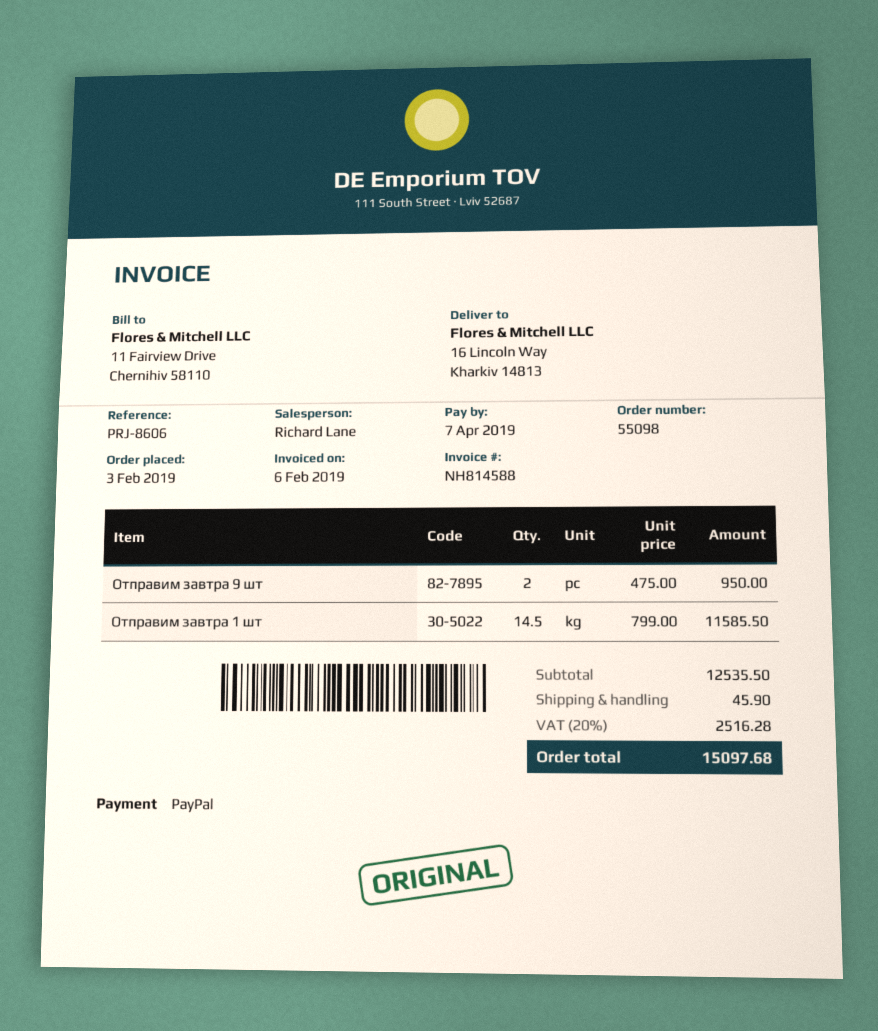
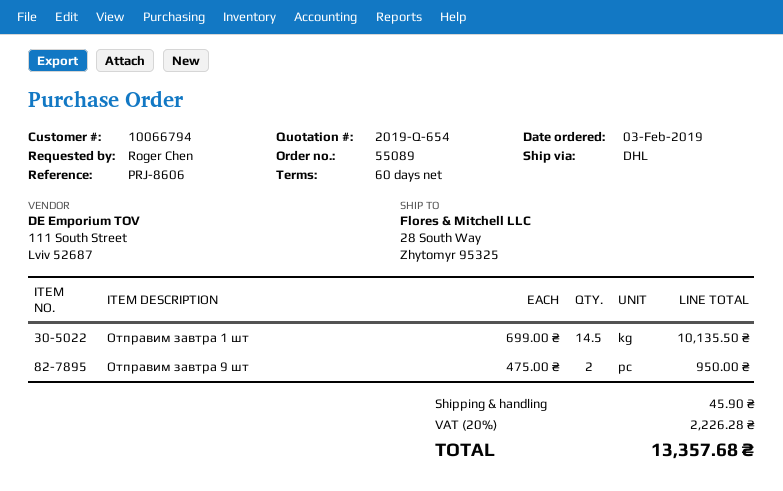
order number: 55098 -> 55089
ship to: 16 Lincoln Way, Kharkiv 14813 -> 28 South Way, Zhytomyr 95325
Отправим завтра 1 шт: 14.5 x 799.00 = 11585.50 -> 14.5 x 699.00 = 10135.50
tax: 20% = 2516.28 -> 20% = 2226.28
total: 15097.68 -> 13357.68

